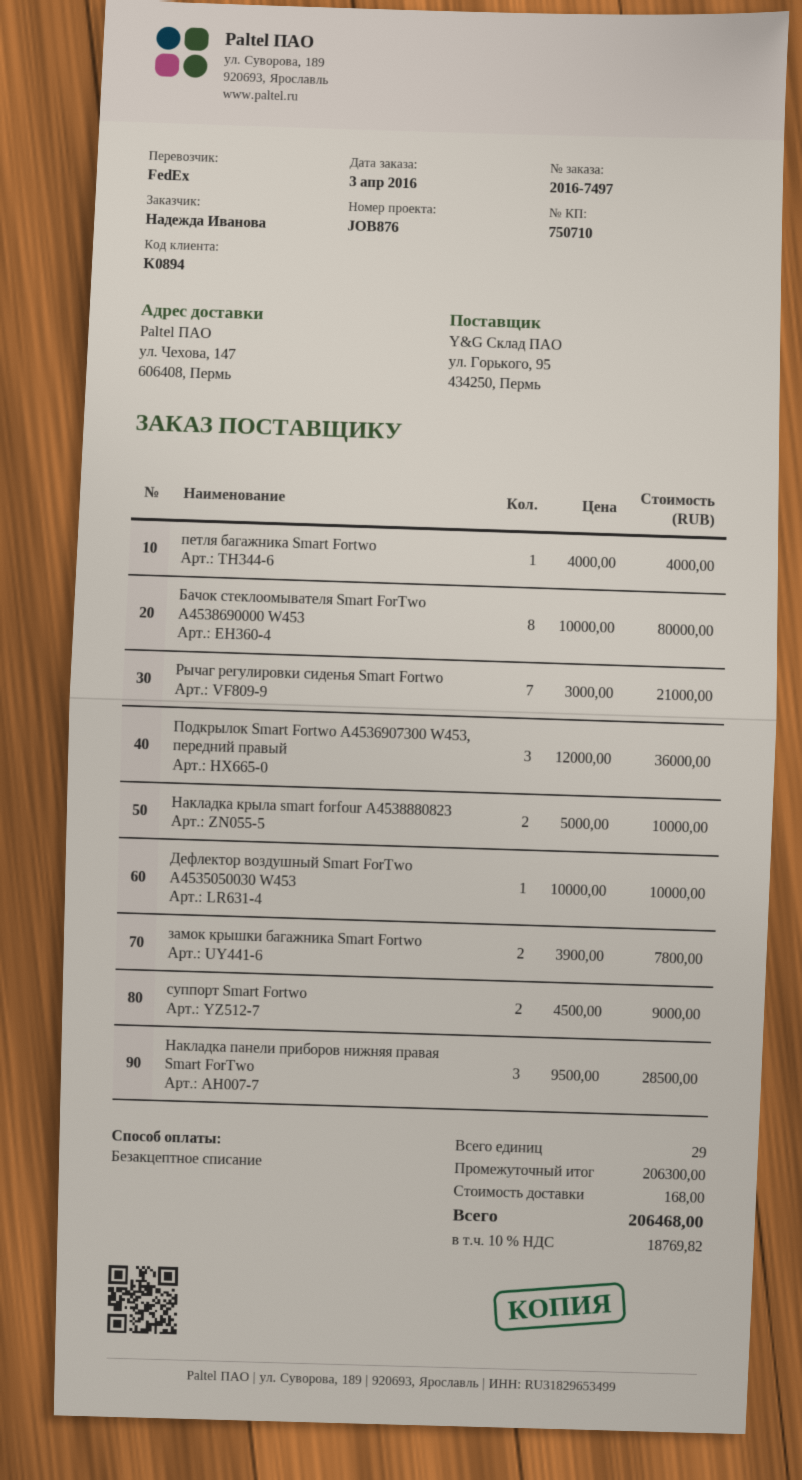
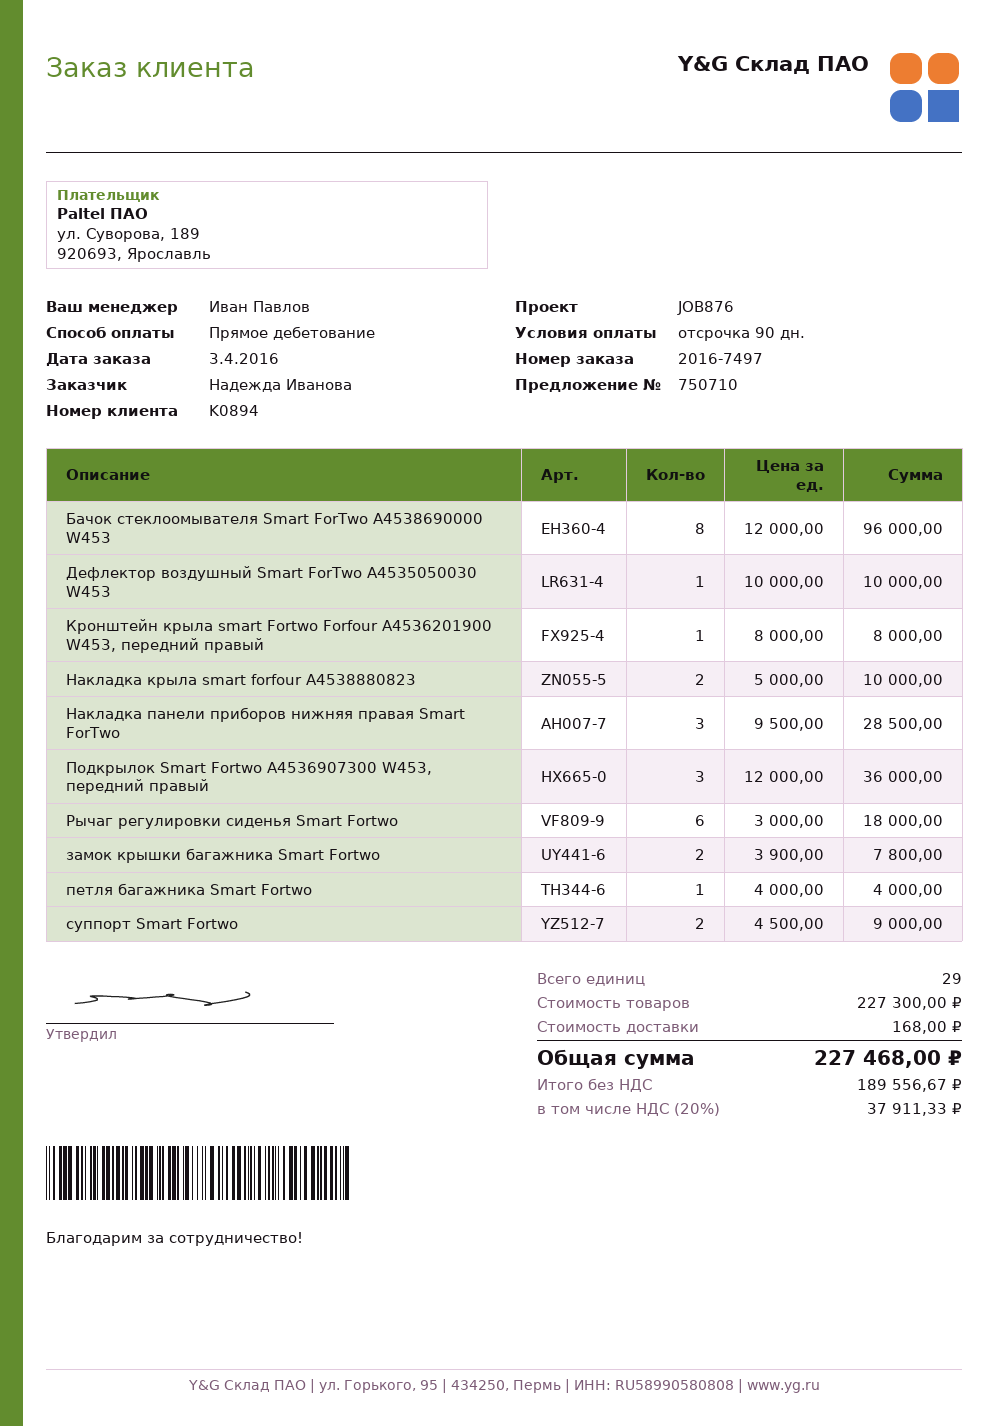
Бачок стеклоомывателя Smart ForTwo A4538690000 W453: 8 x 10000.00 = 80000.00 -> 8 x 12000.00 = 96000.00
Рычаг регулировки сиденья Smart Fortwo: 7 x 3000.00 = 21000.00 -> 6 x 3000.00 = 18000.00
Кронштейн крыла smart Fortwo Forfour A4536201900 W453, передний правый: none -> 1 x 8000.00 = 8000.00
subtotal: 206300.00 -> 227300.00
tax: 10% = 18769.82 -> 20% = 37911.33
total: 206468.00 -> 227468.00

